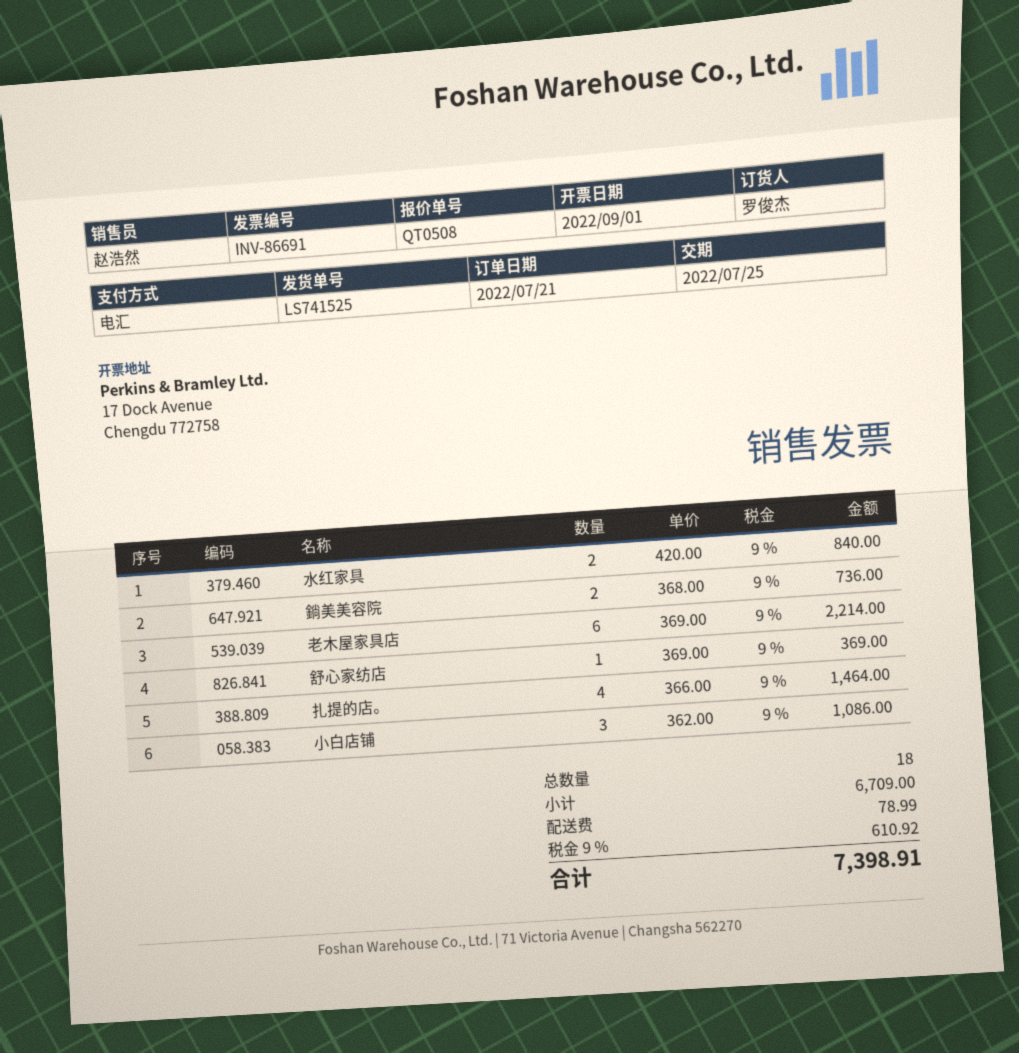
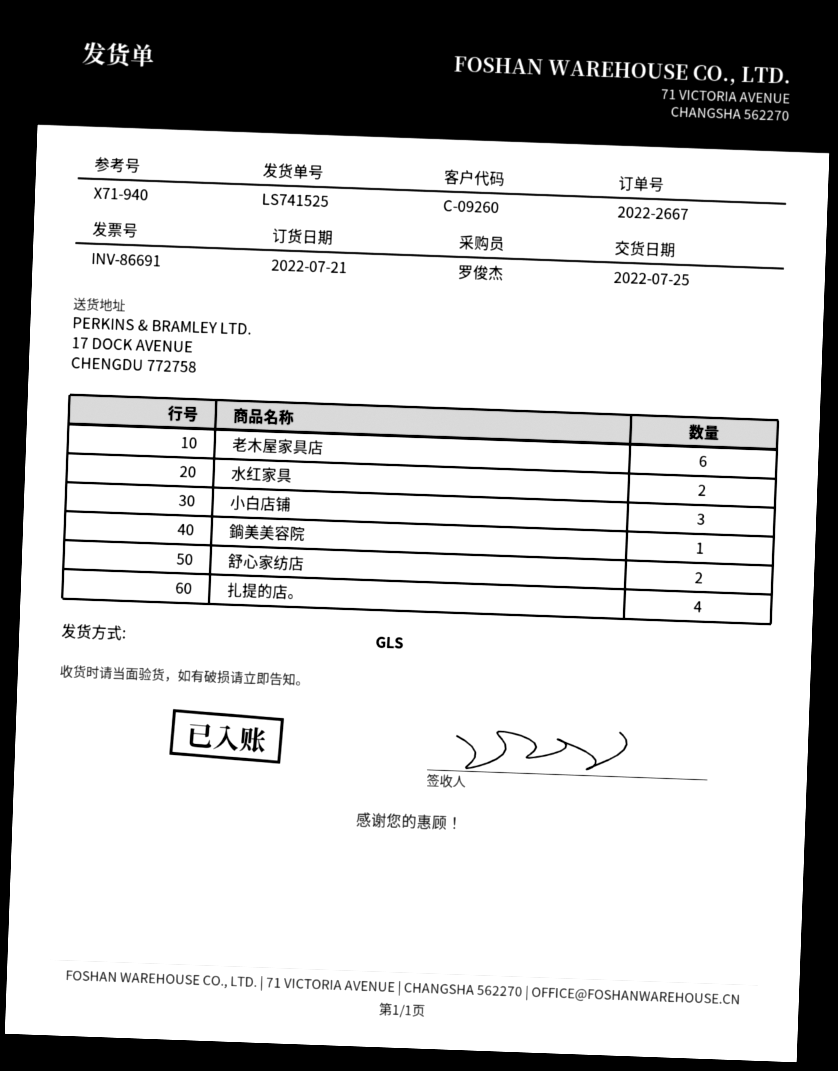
鋿美美容院: 2 -> 1
舒心家纺店: 1 -> 2

